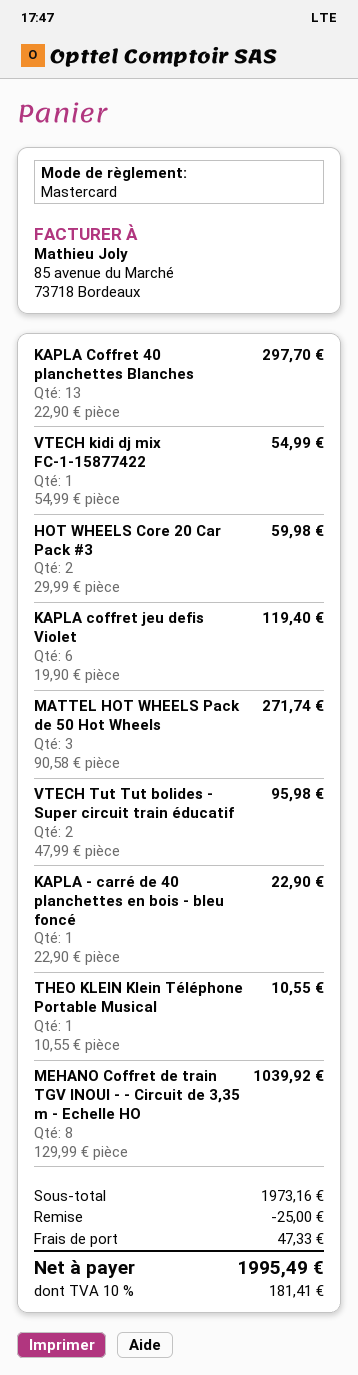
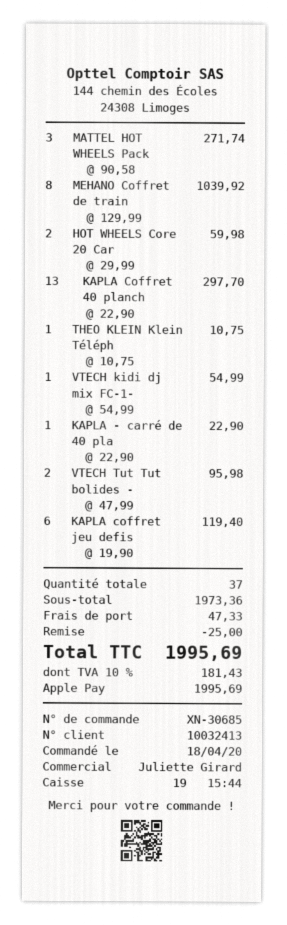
payment method: Mastercard -> Apple Pay
THEO KLEIN Klein Téléphone Portable Musical: 1 x 10.55 = 10.55 -> 1 x 10.75 = 10.75
subtotal: 1973.16 -> 1973.36
tax: 10% = 181.41 -> 10% = 181.43
total: 1995.49 -> 1995.69

